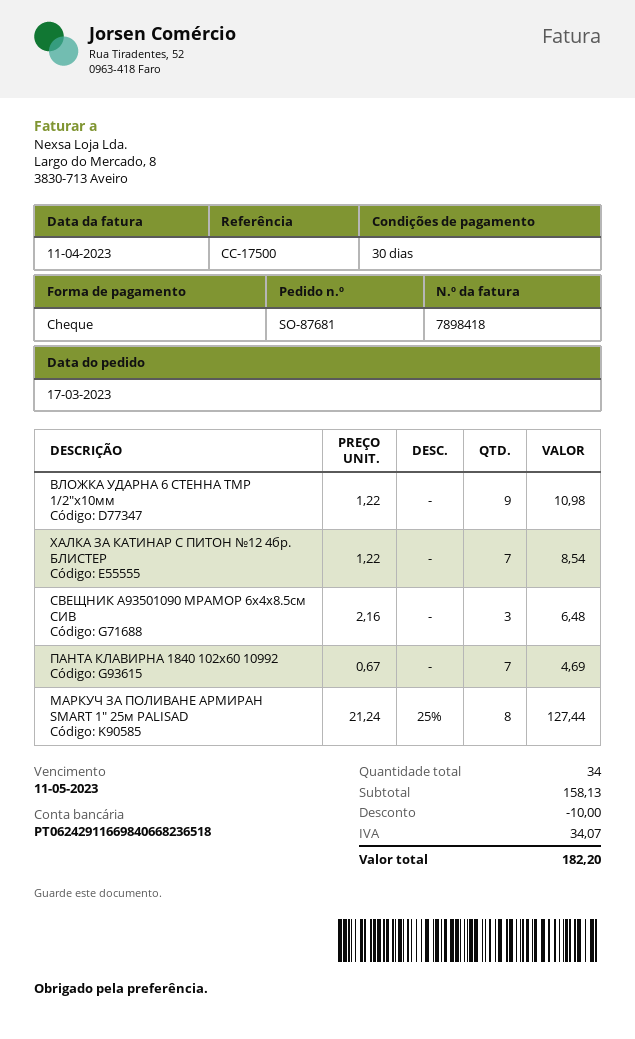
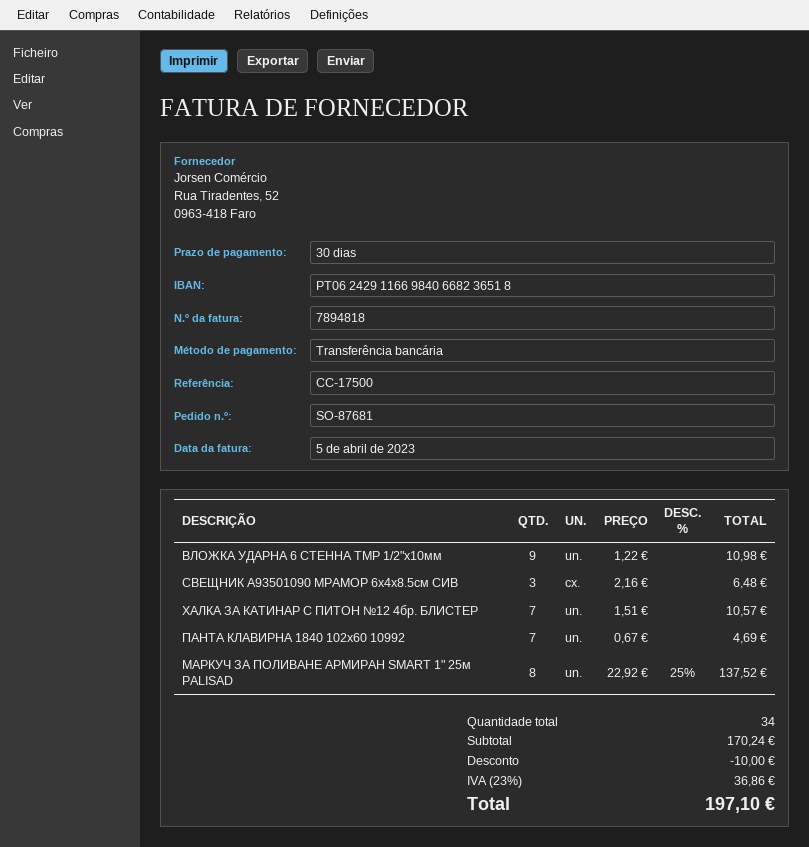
invoice number: 7898418 -> 7894818
invoice date: 2023-04-11 -> 2023-04-05
payment method: cheque -> bank transfer
ХАЛКА ЗА КАТИНАР С ПИТОН №12 4бр. БЛИСТЕР: 7 x 1.22 = 8.54 -> 7 x 1.51 = 10.57
МАРКУЧ ЗА ПОЛИВАНЕ АРМИРАН SMART 1" 25м PALISAD: 8 x 21.24 - 25% = 127.44 -> 8 x 22.92 - 25% = 137.52
subtotal: 158.13 -> 170.24
tax: 34.07 -> 36.86
total: 182.20 -> 197.10

